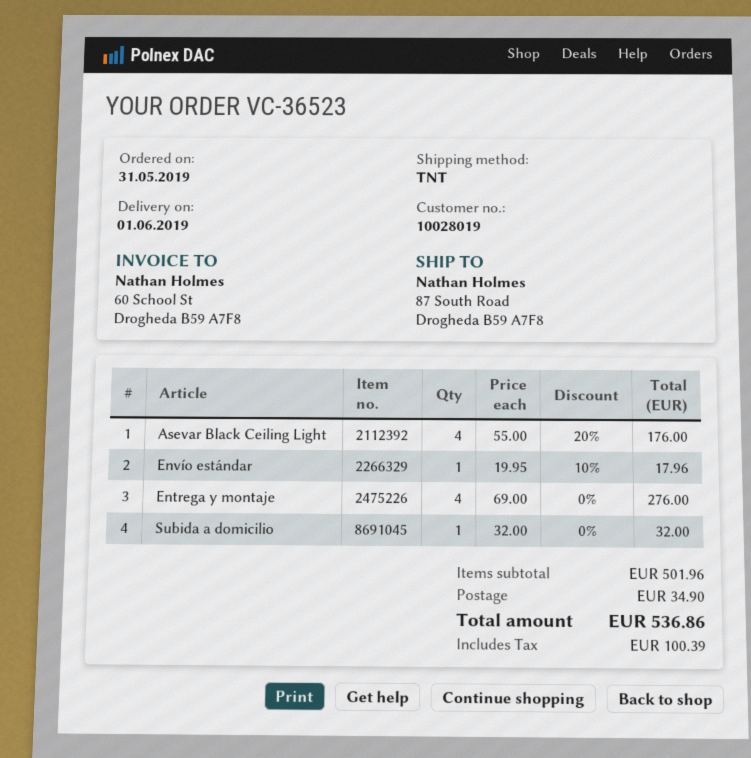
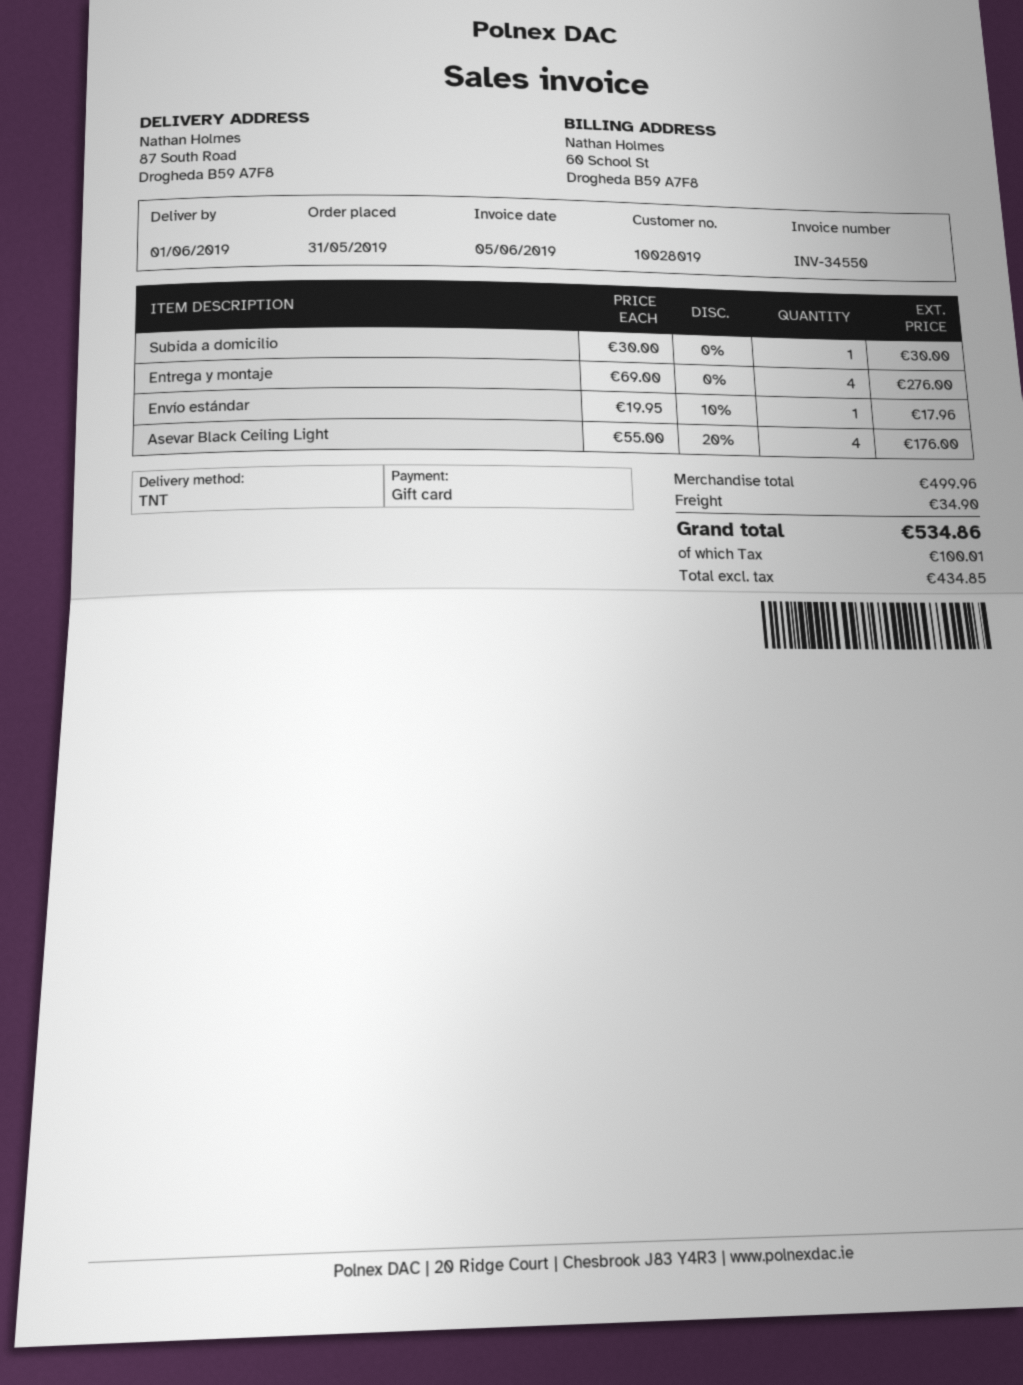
Subida a domicilio: 1 x 32.00 = 32.00 -> 1 x 30.00 = 30.00
subtotal: 501.96 -> 499.96
tax: 100.39 -> 100.01
total: 536.86 -> 534.86

